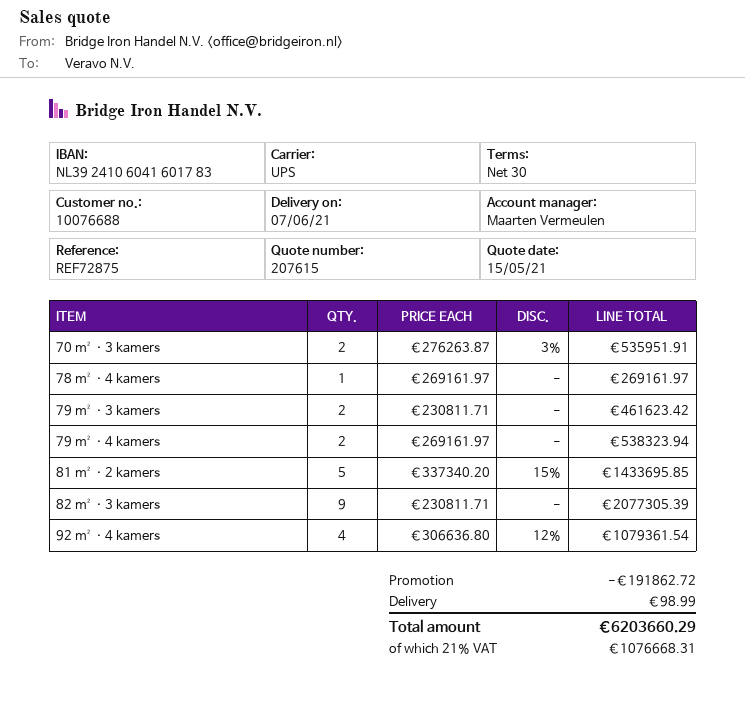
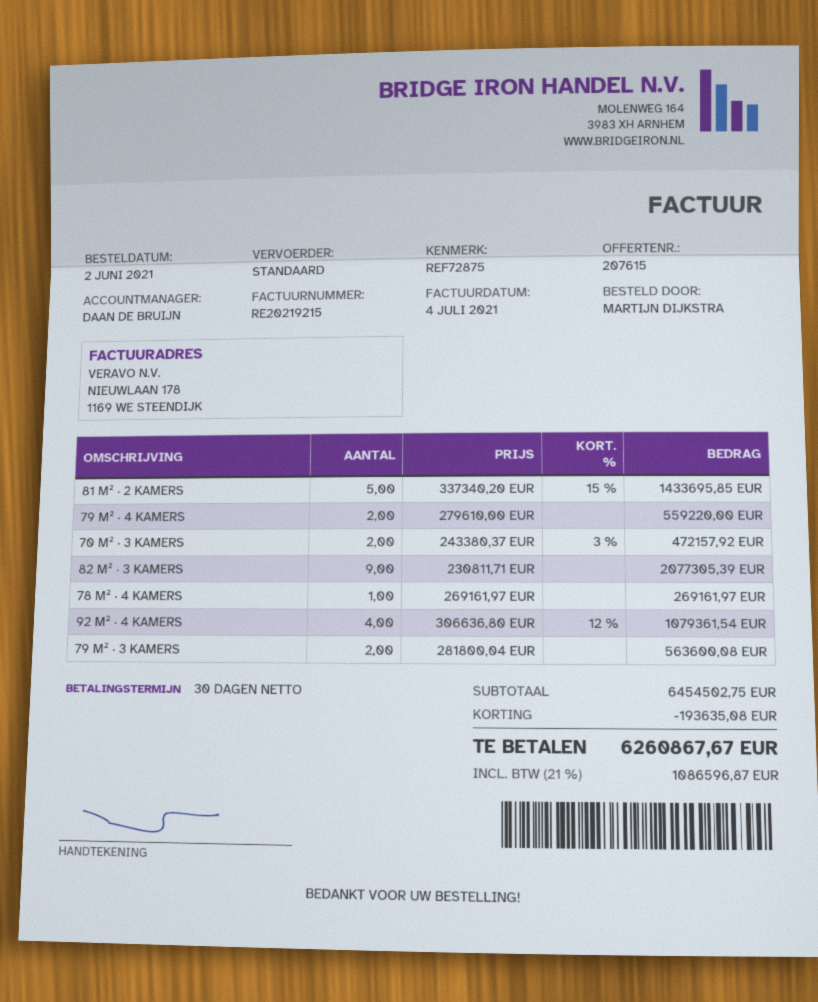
sales rep: Maarten Vermeulen -> DAAN DE BRUIJN
shipping method: UPS -> standard
70 m² · 3 kamers: 2 x 276263.87 - 3% = 535951.91 -> 2 x 243380.37 - 3% = 472157.92
79 m² · 3 kamers: 2 x 230811.71 = 461623.42 -> 2 x 281800.04 = 563600.08
79 m² · 4 kamers: 2 x 269161.97 = 538323.94 -> 2 x 279610.00 = 559220.00
discount: 191862.72 -> 193635.08
shipping: 98.99 -> none
tax: 21% = 1076668.31 -> 21% = 1086596.87
total: 6203660.29 -> 6260867.67

